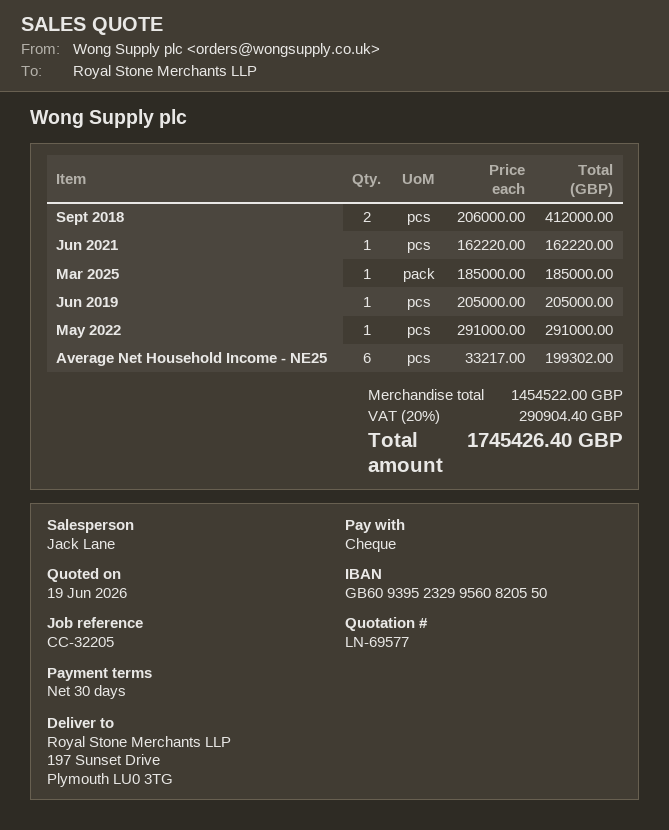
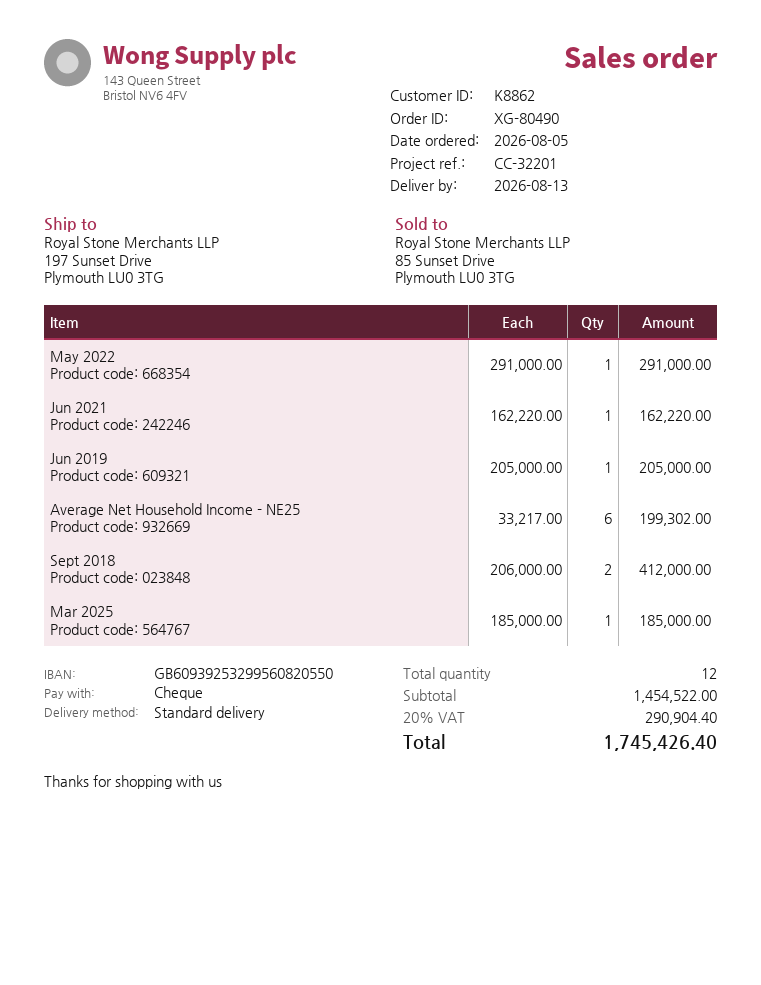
reference: CC-32205 -> CC-32201
bank account: GB60939523299560820550 -> GB60939253299560820550

